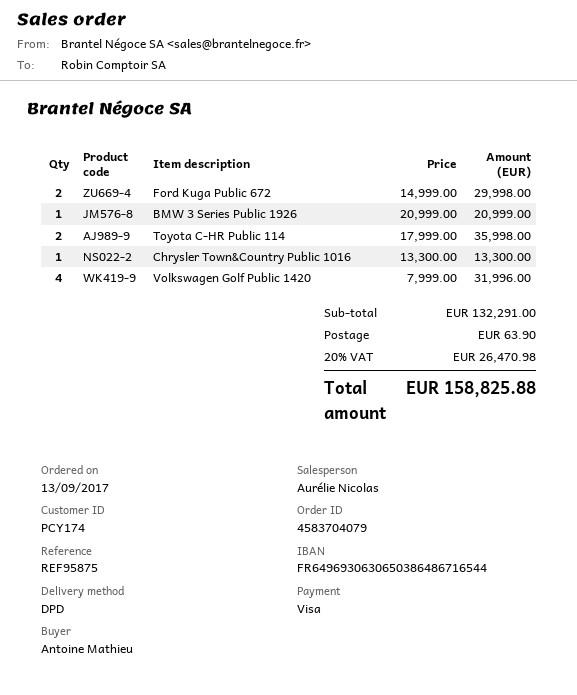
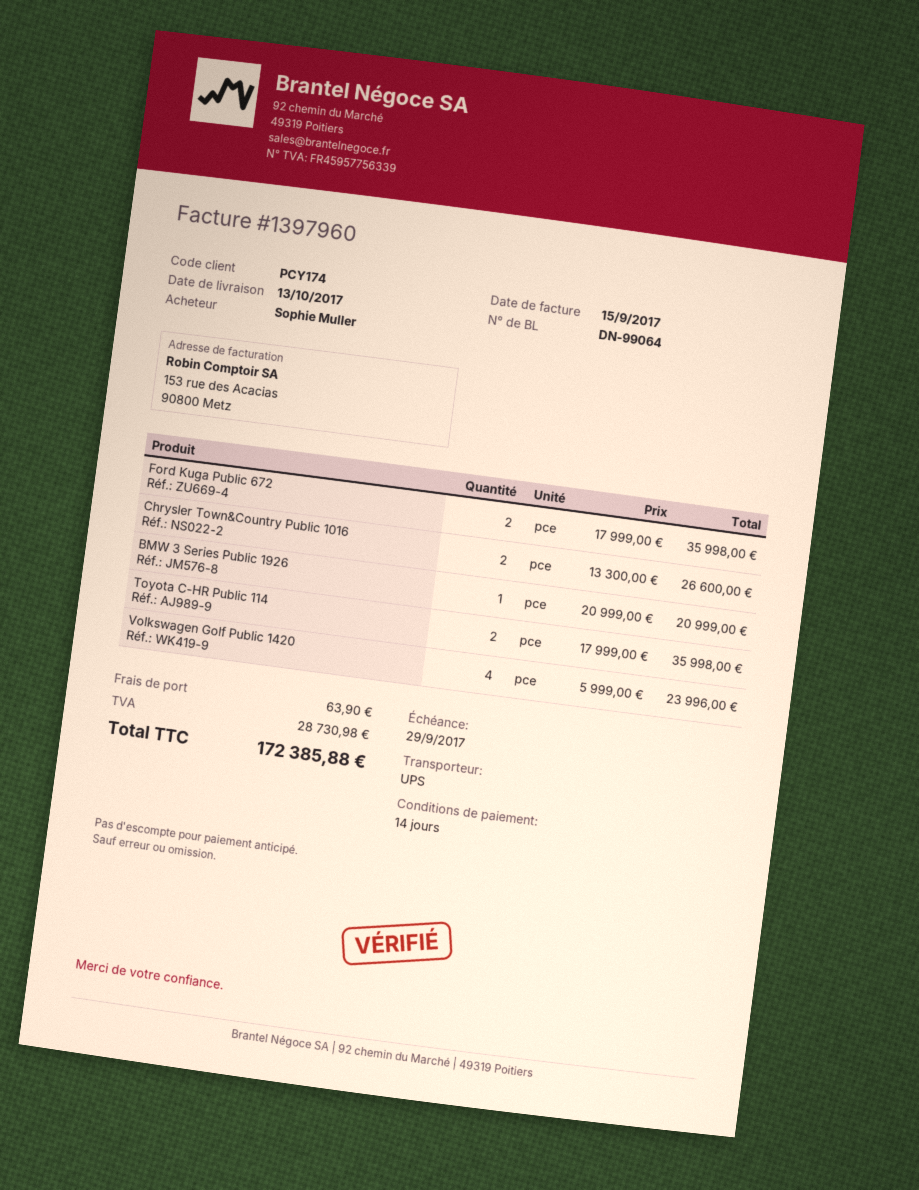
ordered by: Antoine Mathieu -> Sophie Muller
shipping method: DPD -> UPS
Ford Kuga Public 672: 2 x 14999.00 = 29998.00 -> 2 x 17999.00 = 35998.00
Chrysler Town&Country Public 1016: 1 x 13300.00 = 13300.00 -> 2 x 13300.00 = 26600.00
Volkswagen Golf Public 1420: 4 x 7999.00 = 31996.00 -> 4 x 5999.00 = 23996.00
tax: 26470.98 -> 28730.98
total: 158825.88 -> 172385.88

